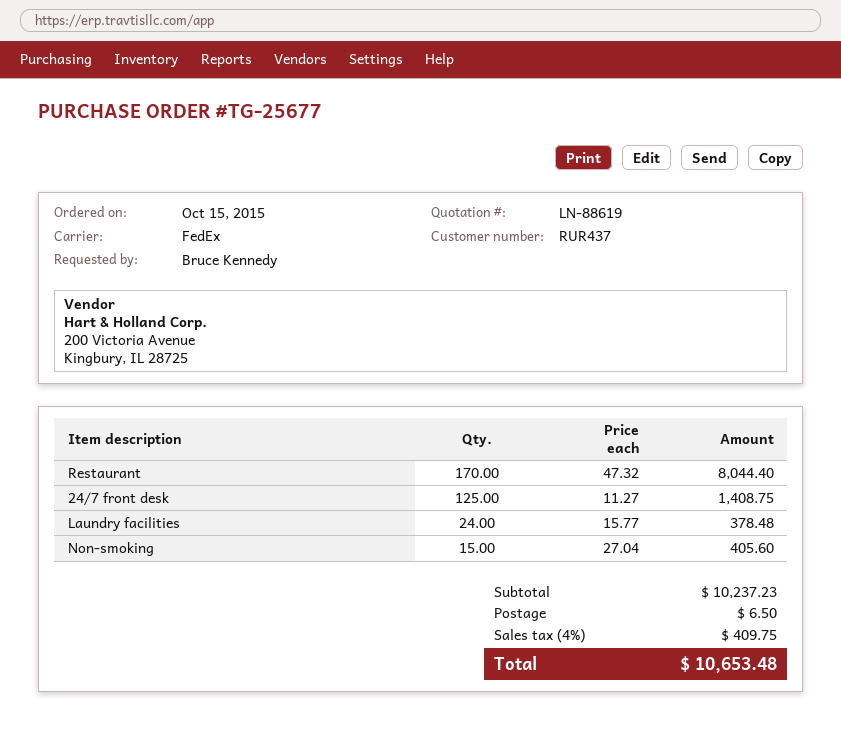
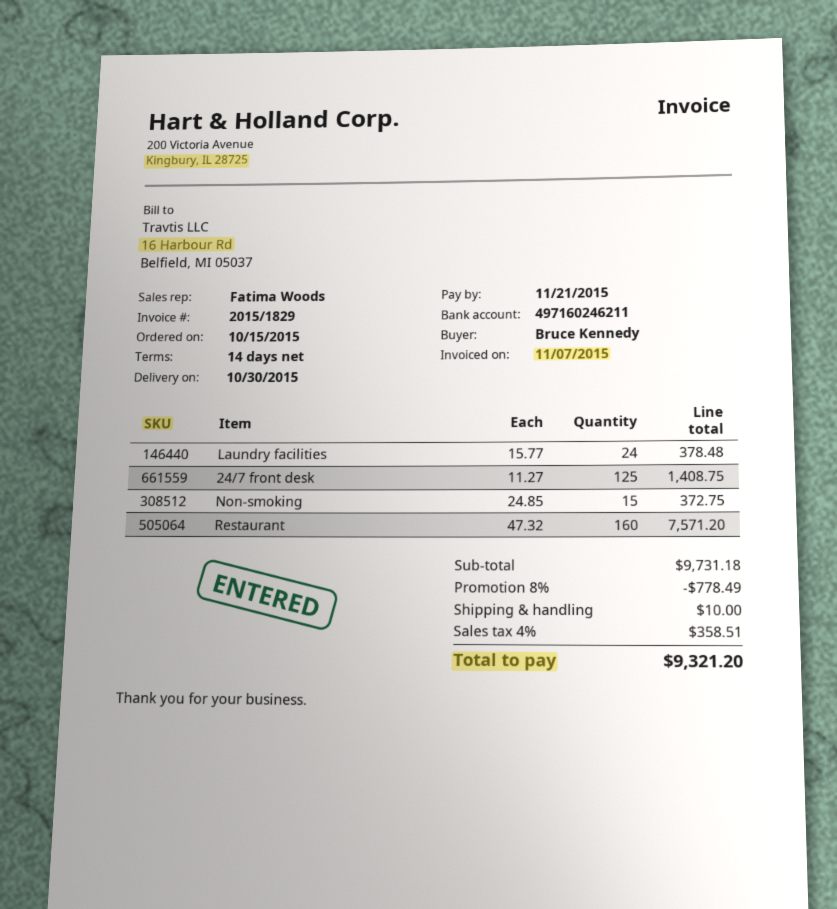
Restaurant: 170 x 47.32 = 8044.40 -> 160 x 47.32 = 7571.20
Non-smoking: 15 x 27.04 = 405.60 -> 15 x 24.85 = 372.75
subtotal: 10237.23 -> 9731.18
discount: none -> 8% = 778.49
shipping: 6.50 -> 10.00
tax: 4% = 409.75 -> 4% = 358.51
total: 10653.48 -> 9321.20

